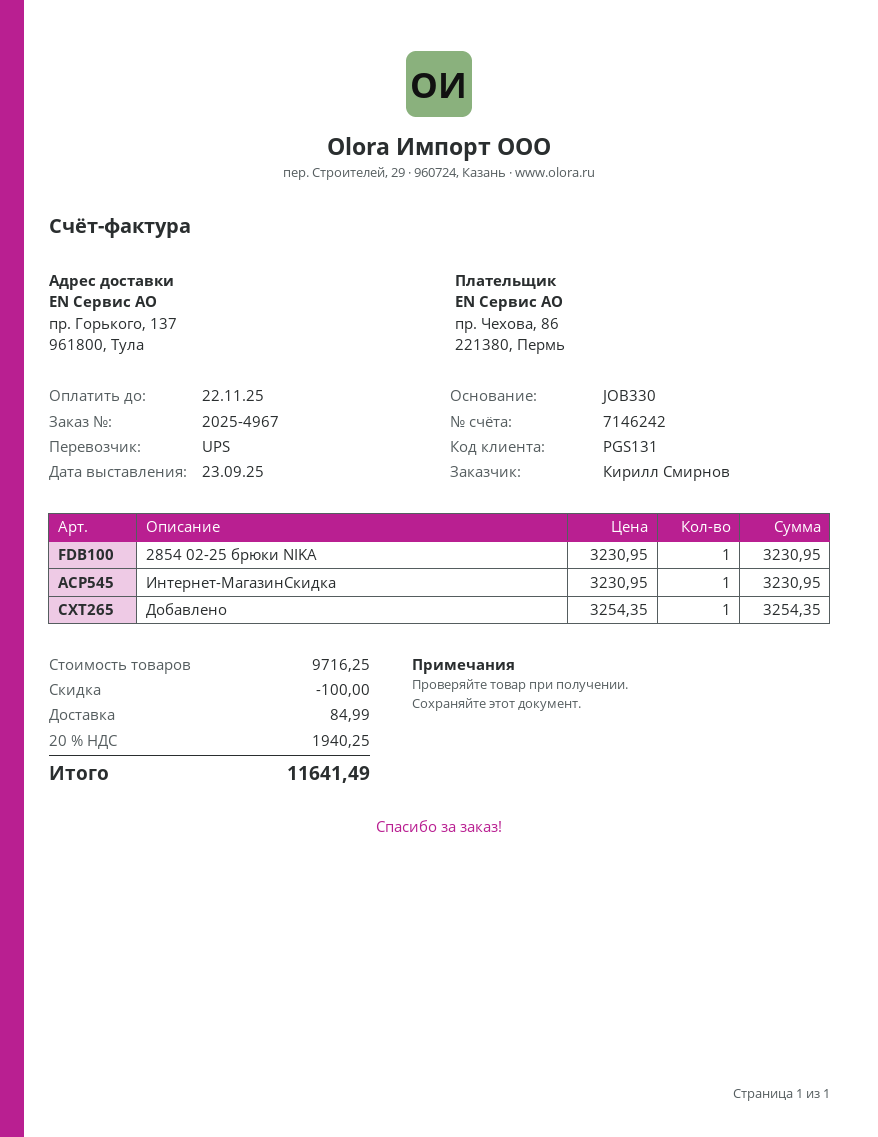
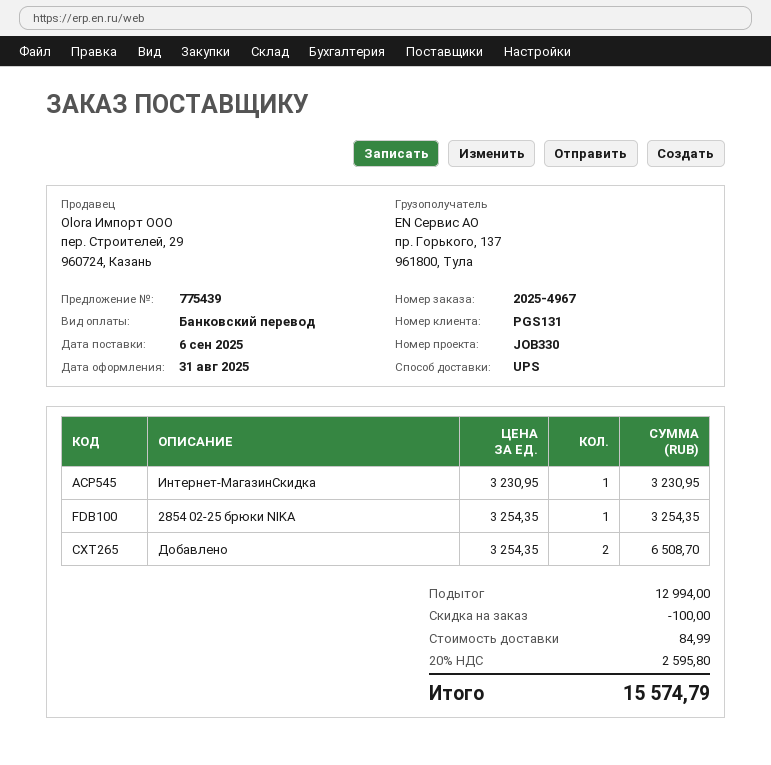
2854 02-25 брюки NIKA: 1 x 3230.95 = 3230.95 -> 1 x 3254.35 = 3254.35
Добавлено: 1 x 3254.35 = 3254.35 -> 2 x 3254.35 = 6508.70
subtotal: 9716.25 -> 12994.00
tax: 20% = 1940.25 -> 20% = 2595.80
total: 11641.49 -> 15574.79

